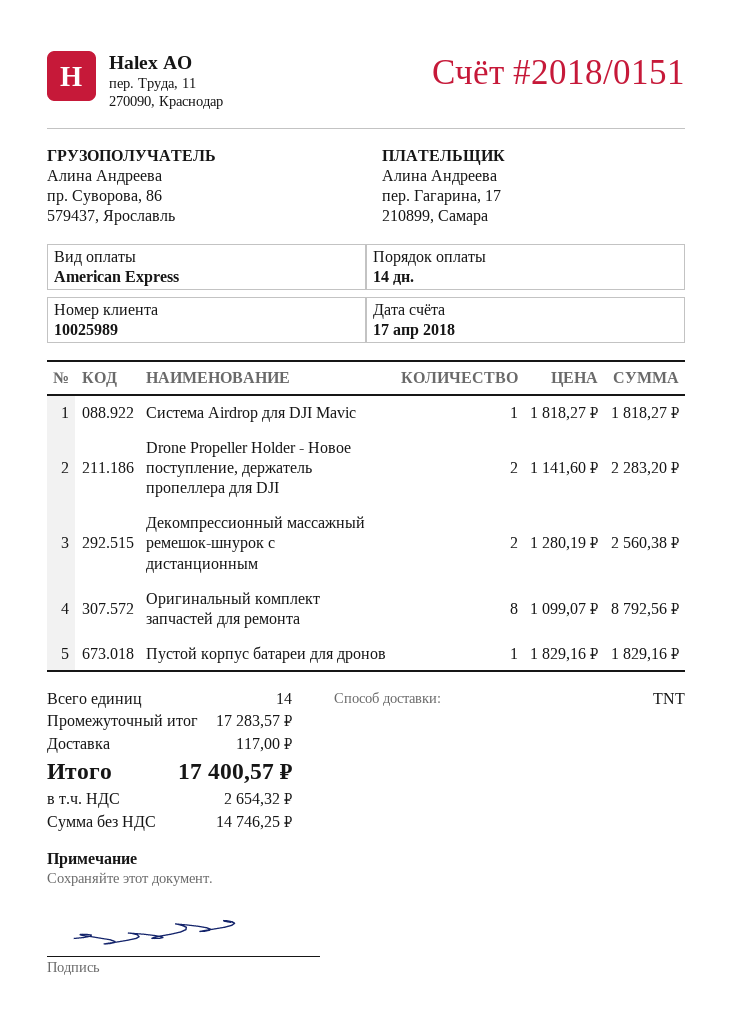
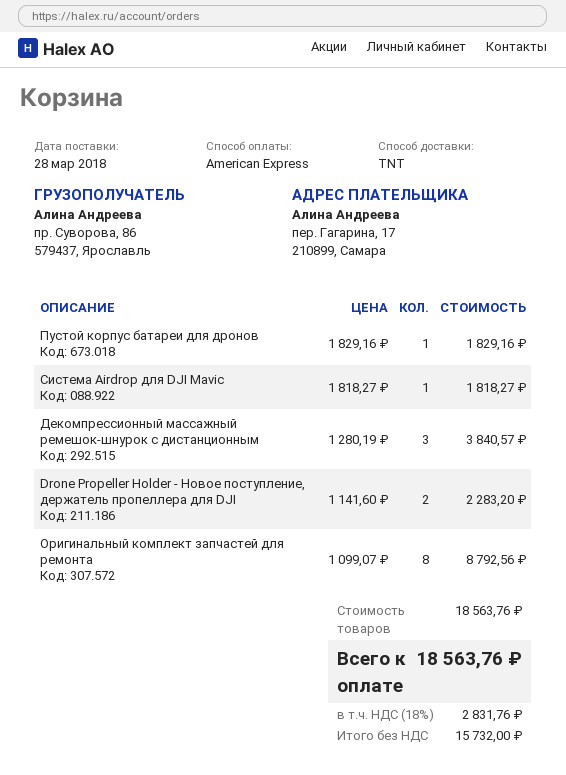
Декомпрессионный массажный ремешок-шнурок с дистанционным: 2 x 1280.19 = 2560.38 -> 3 x 1280.19 = 3840.57
subtotal: 17283.57 -> 18563.76
shipping: 117.00 -> none
net: 14746.25 -> 15732.00
tax: 2654.32 -> 2831.76
total: 17400.57 -> 18563.76

